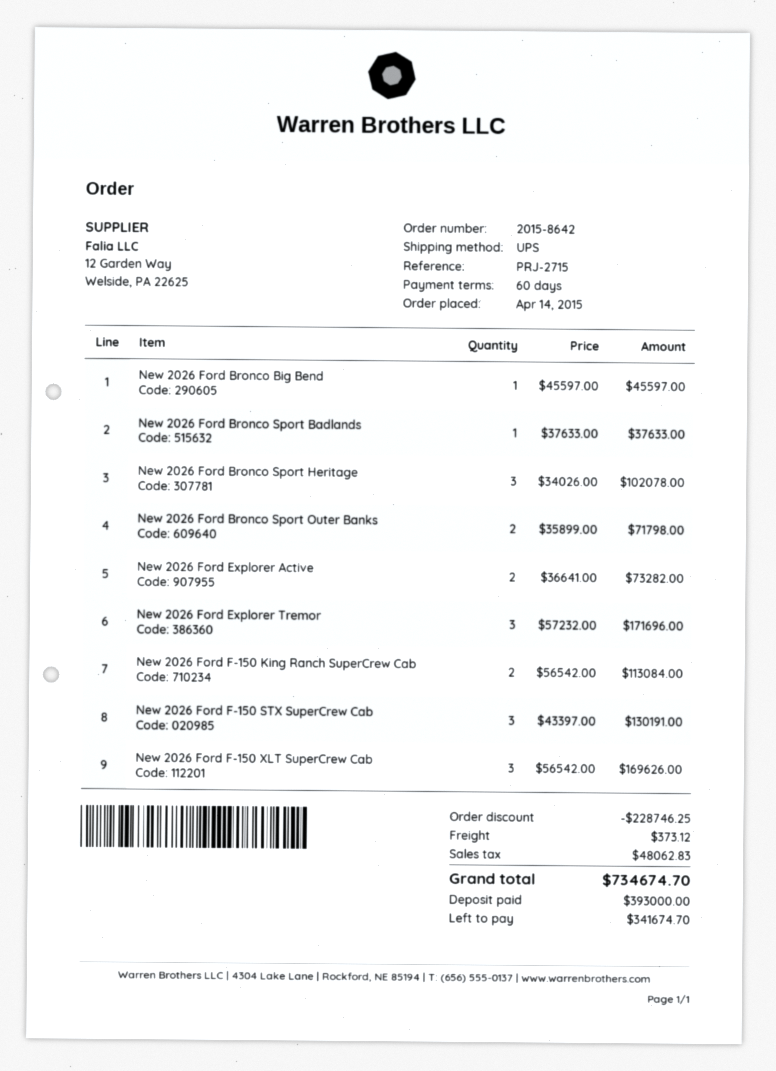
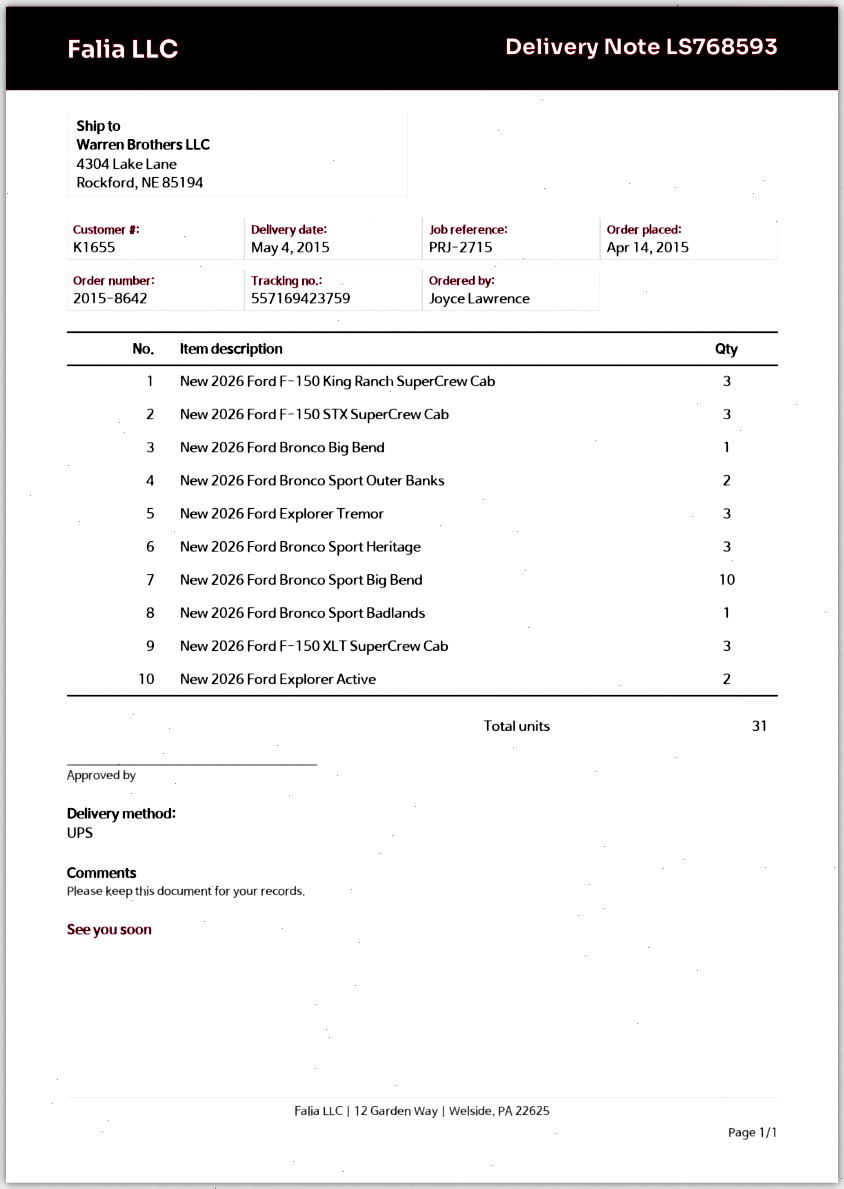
New 2026 Ford F-150 King Ranch SuperCrew Cab: 2 -> 3
New 2026 Ford Bronco Sport Big Bend: none -> 10

